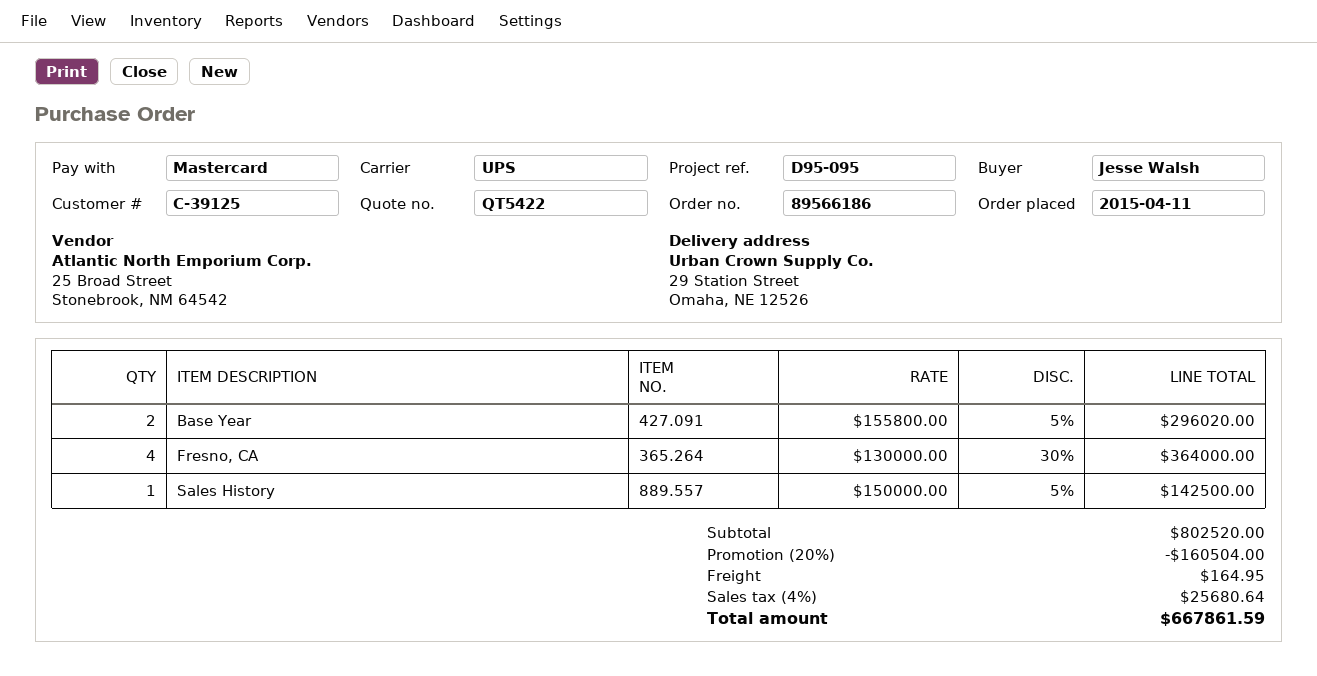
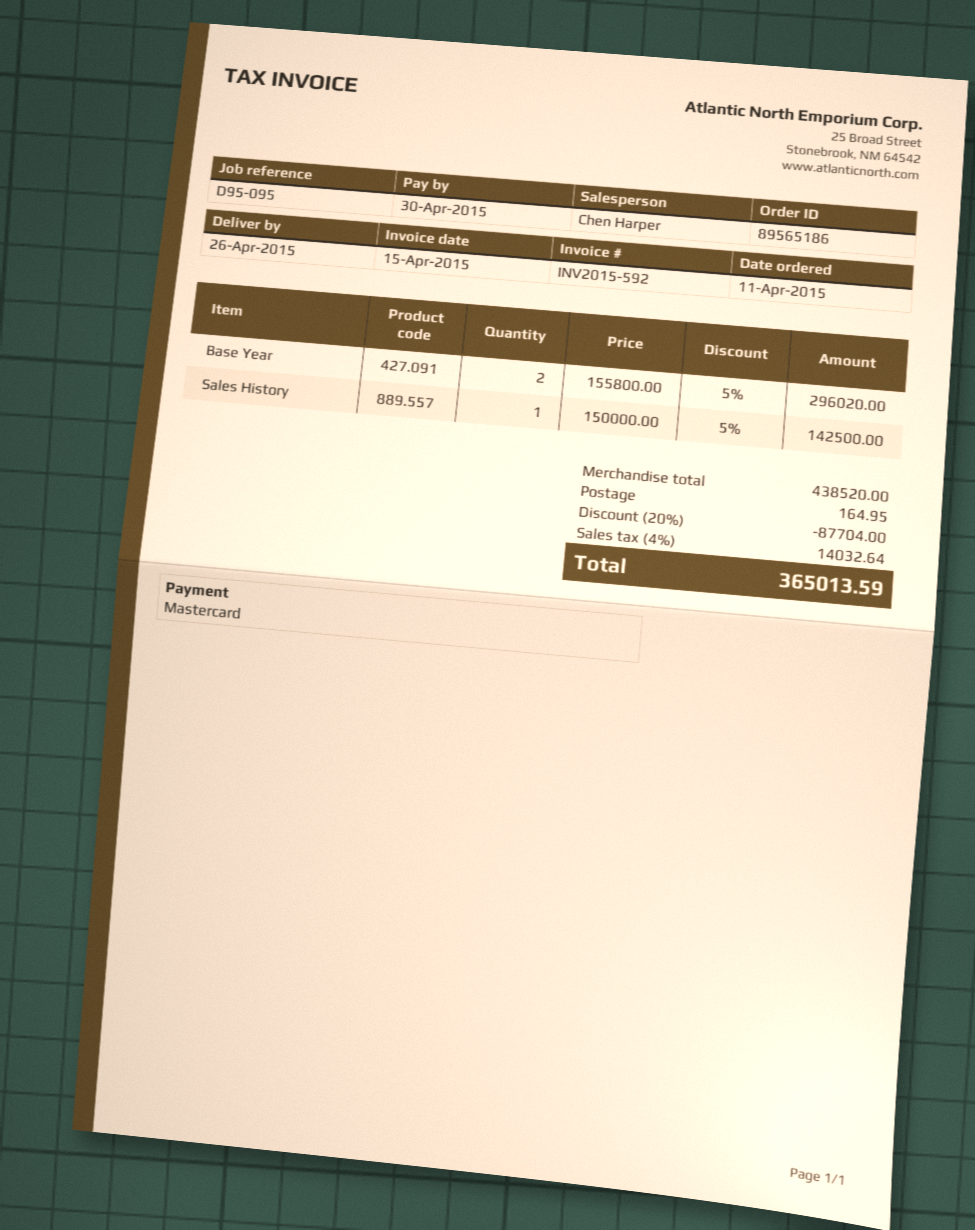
order number: 89566186 -> 89565186
Fresno, CA: 4 x 130000.00 - 30% = 364000.00 -> none
subtotal: 802520.00 -> 438520.00
discount: 20% = 160504.00 -> 20% = 87704.00
tax: 4% = 25680.64 -> 4% = 14032.64
total: 667861.59 -> 365013.59

